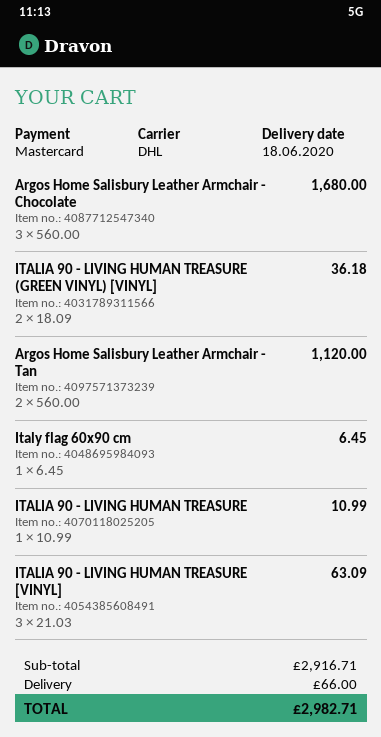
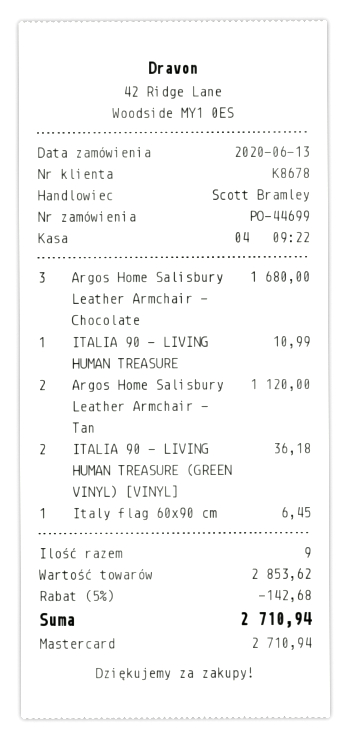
ITALIA 90 - LIVING HUMAN TREASURE [VINYL]: 3 for 63.09 -> none
subtotal: 2916.71 -> 2853.62
discount: none -> 5% = 142.68
shipping: 66.00 -> none
total: 2982.71 -> 2710.94

